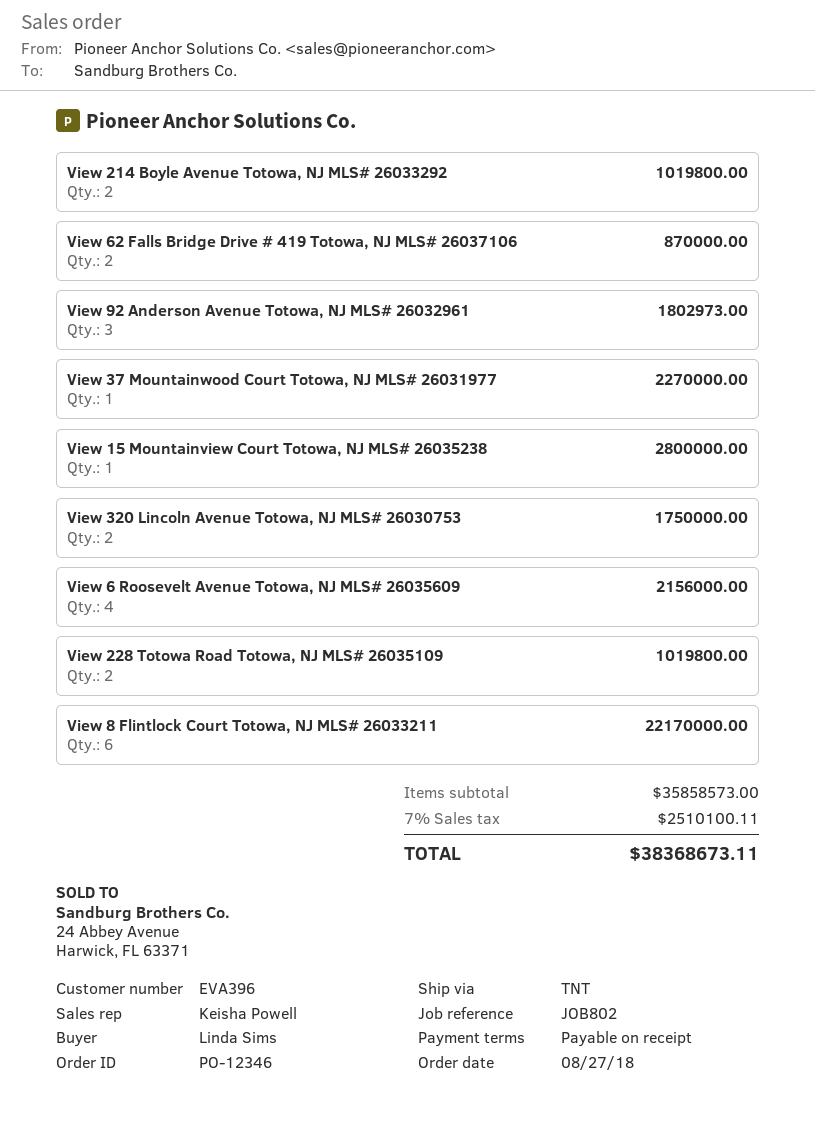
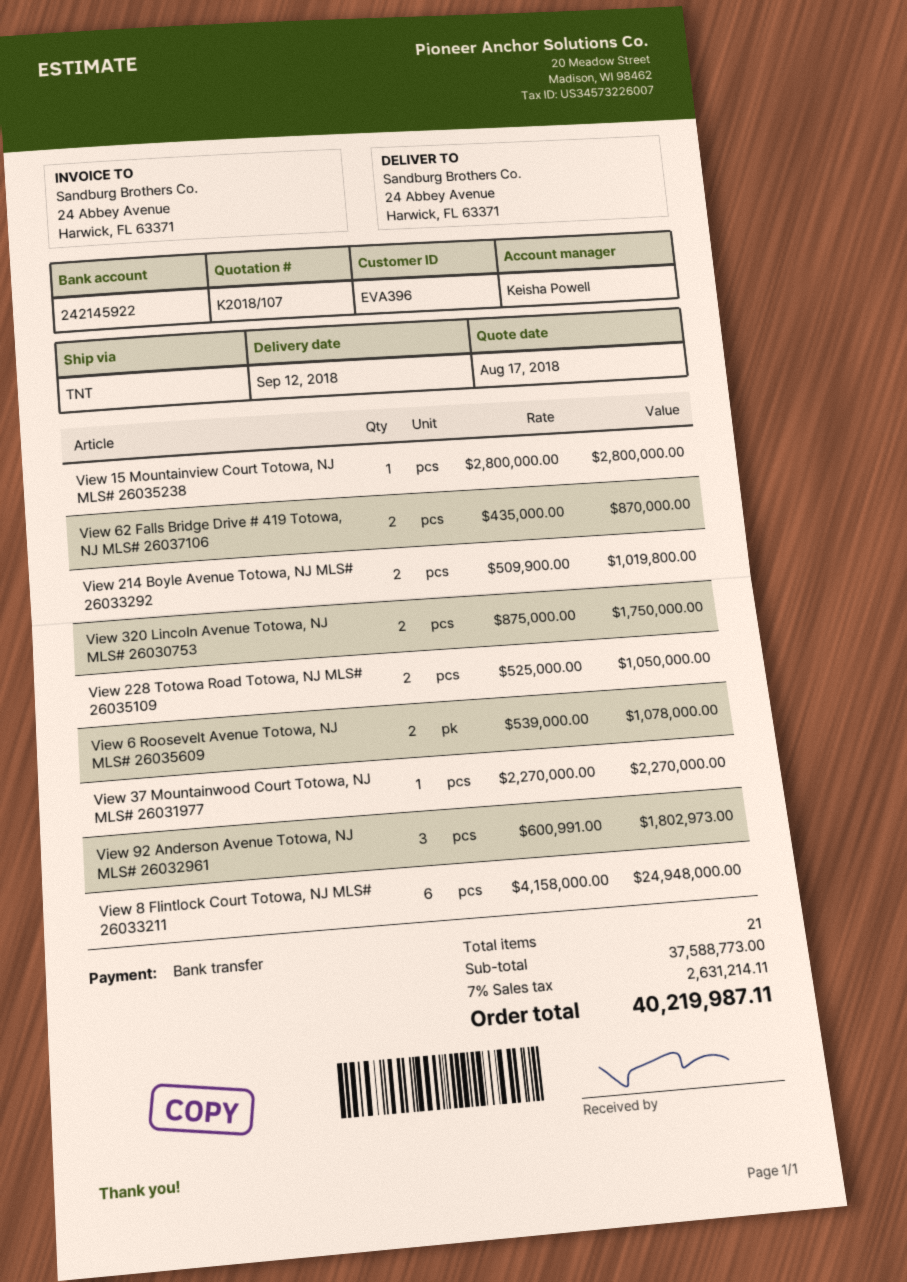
View 6 Roosevelt Avenue Totowa, NJ MLS# 26035609: 4 for 2156000.00 -> 2 for 1078000.00
View 228 Totowa Road Totowa, NJ MLS# 26035109: 2 for 1019800.00 -> 2 for 1050000.00
View 8 Flintlock Court Totowa, NJ MLS# 26033211: 6 for 22170000.00 -> 6 for 24948000.00
subtotal: 35858573.00 -> 37588773.00
tax: 7% = 2510100.11 -> 7% = 2631214.11
total: 38368673.11 -> 40219987.11

